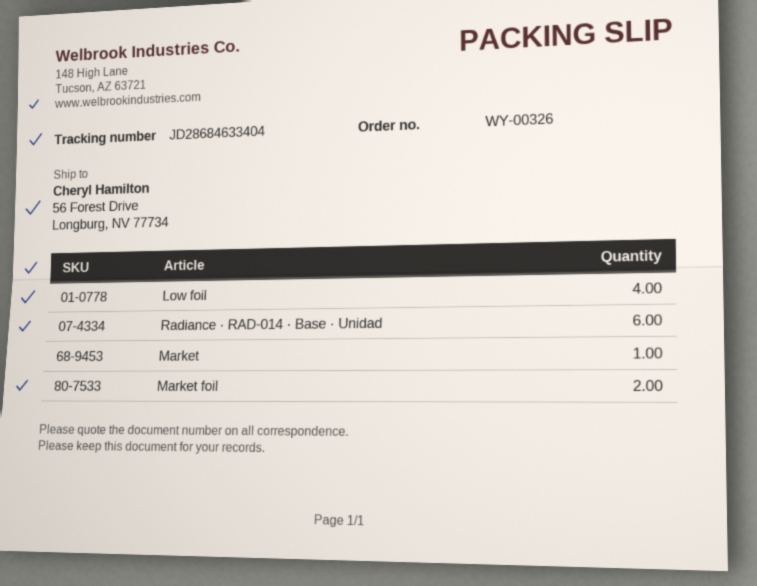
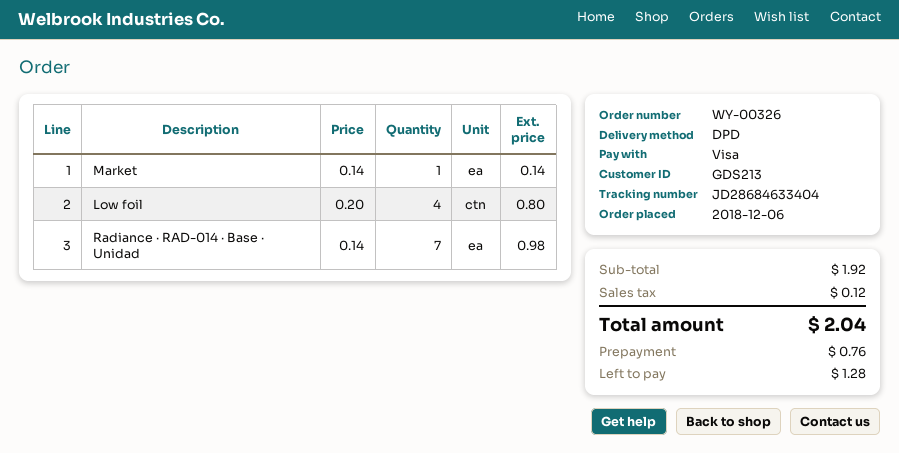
Radiance · RAD-014 · Base · Unidad: 6 -> 7
Market foil: 2 -> none

